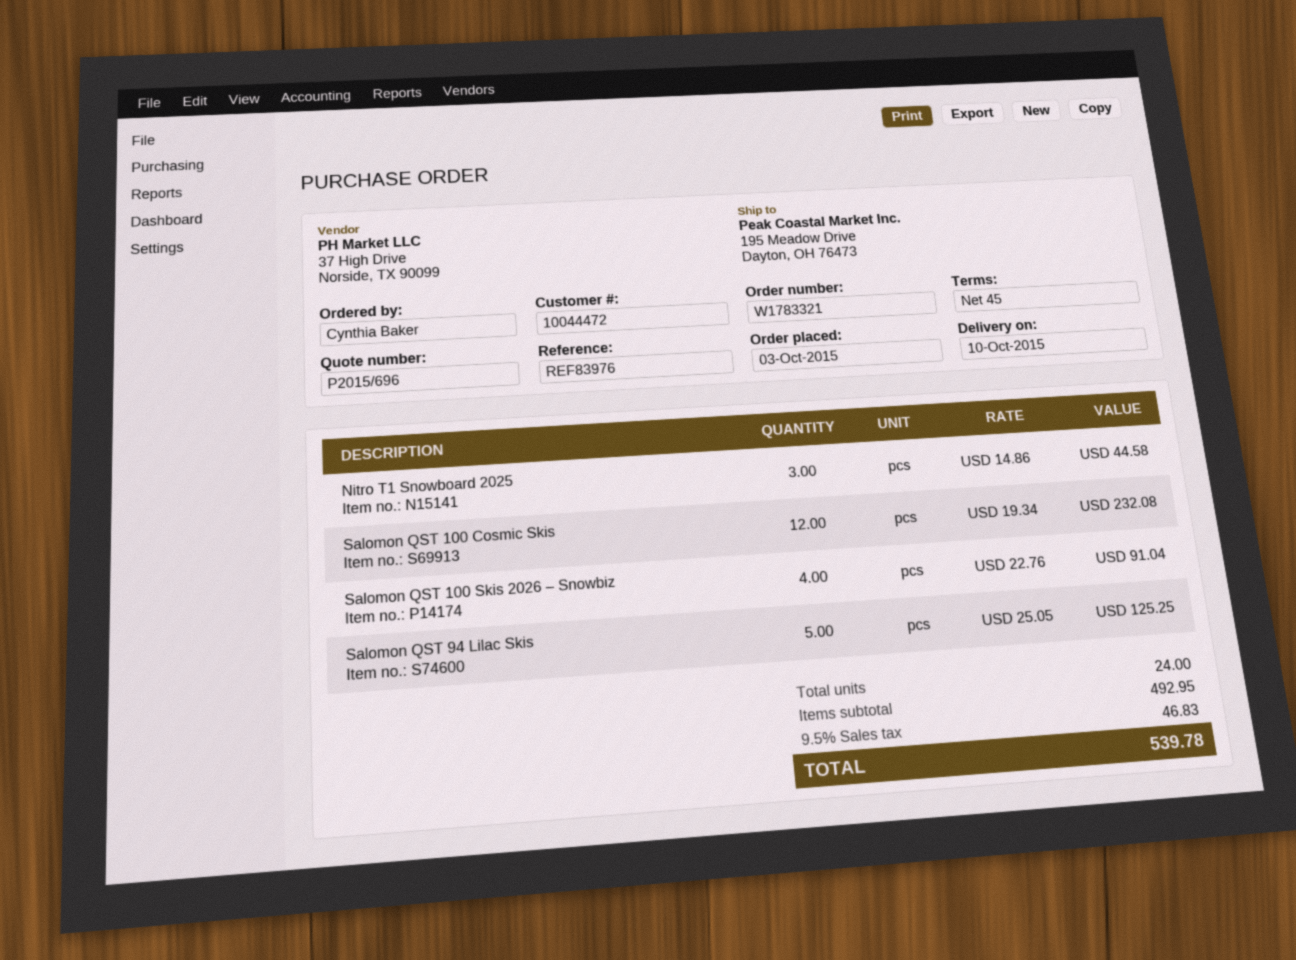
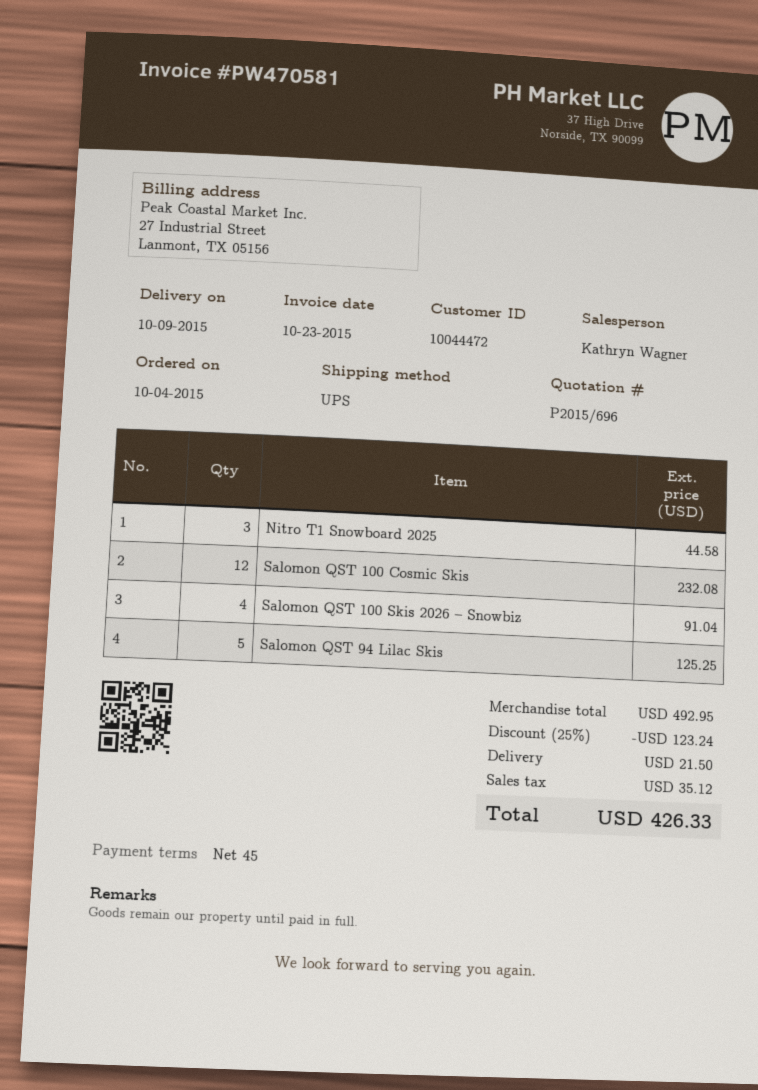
order date: 2015-10-03 -> 2015-10-04
delivery date: 2015-10-10 -> 2015-10-09
discount: none -> 25% = 123.24
shipping: none -> 21.50
tax: 46.83 -> 35.12
total: 539.78 -> 426.33

